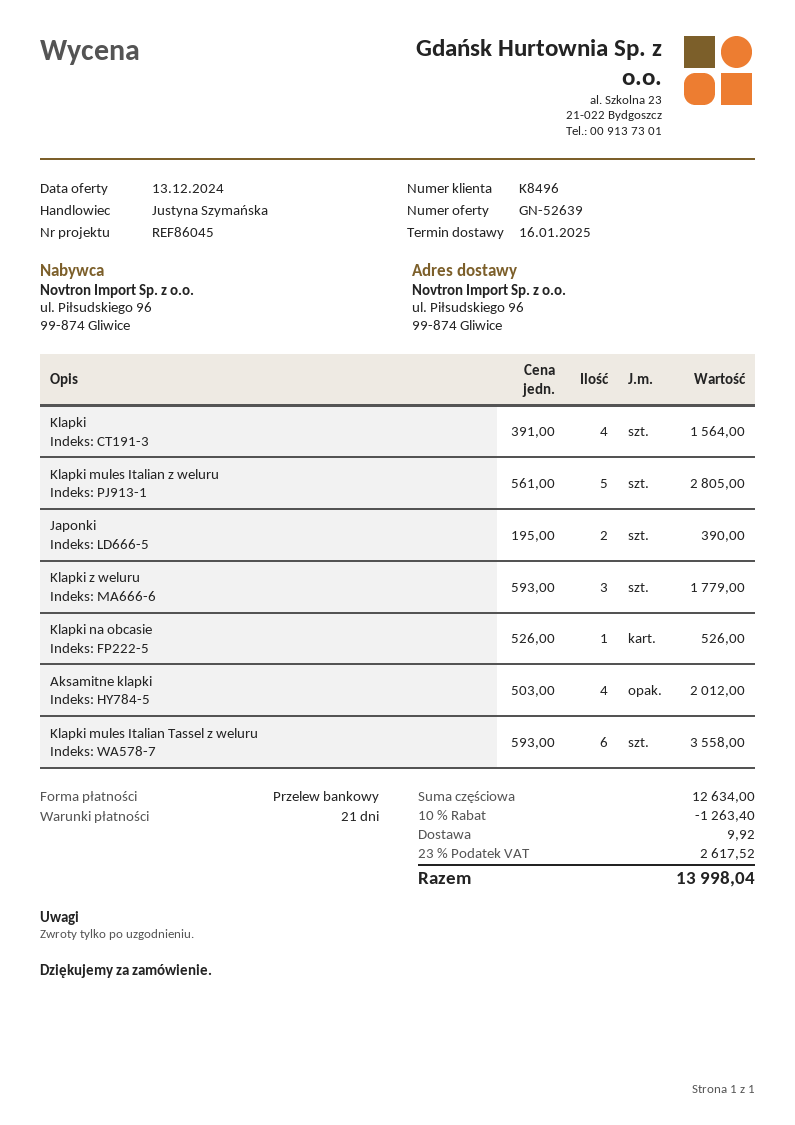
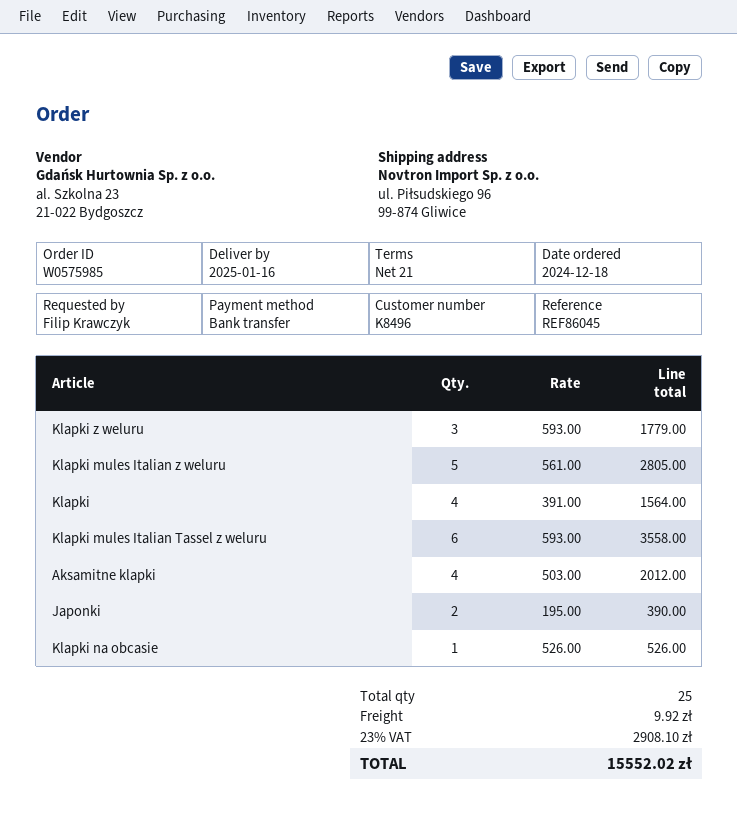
discount: 10% = 1263.40 -> none
tax: 23% = 2617.52 -> 23% = 2908.10
total: 13998.04 -> 15552.02

